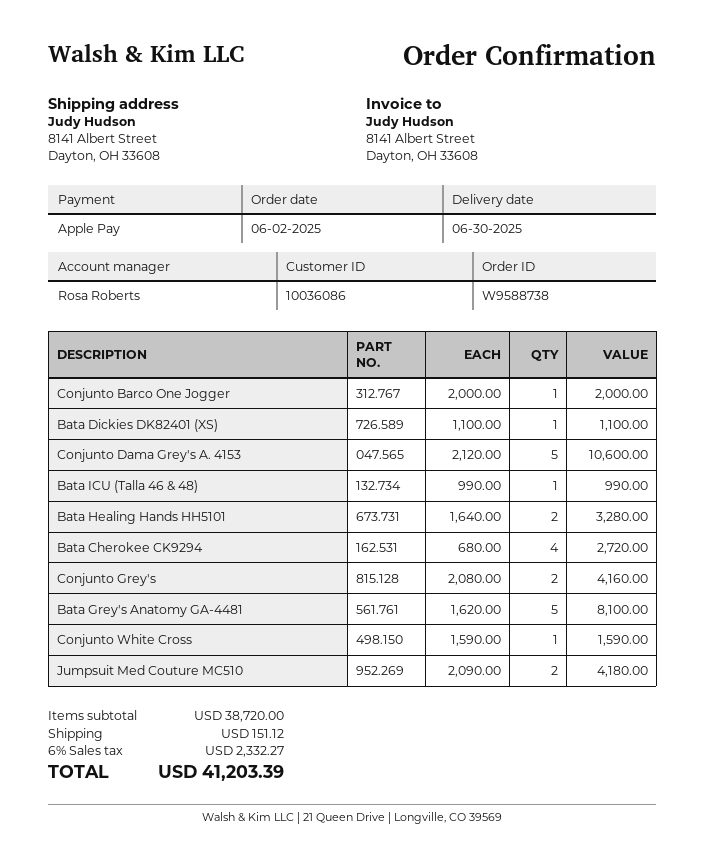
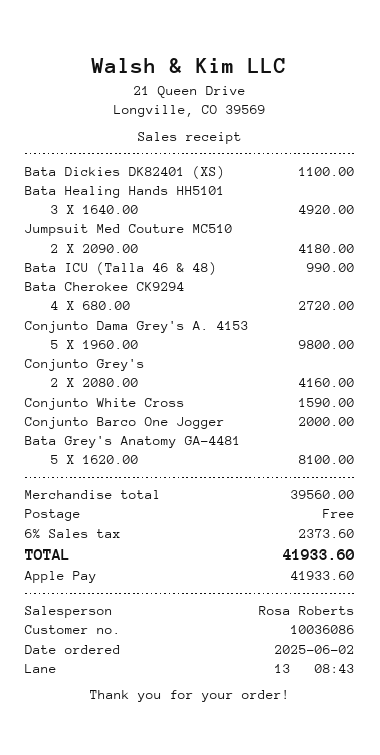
Conjunto Dama Grey's A. 4153: 5 x 2120.00 = 10600.00 -> 5 x 1960.00 = 9800.00
Bata Healing Hands HH5101: 2 x 1640.00 = 3280.00 -> 3 x 1640.00 = 4920.00
subtotal: 38720.00 -> 39560.00
shipping: 151.12 -> 0.00
tax: 6% = 2332.27 -> 6% = 2373.60
total: 41203.39 -> 41933.60

